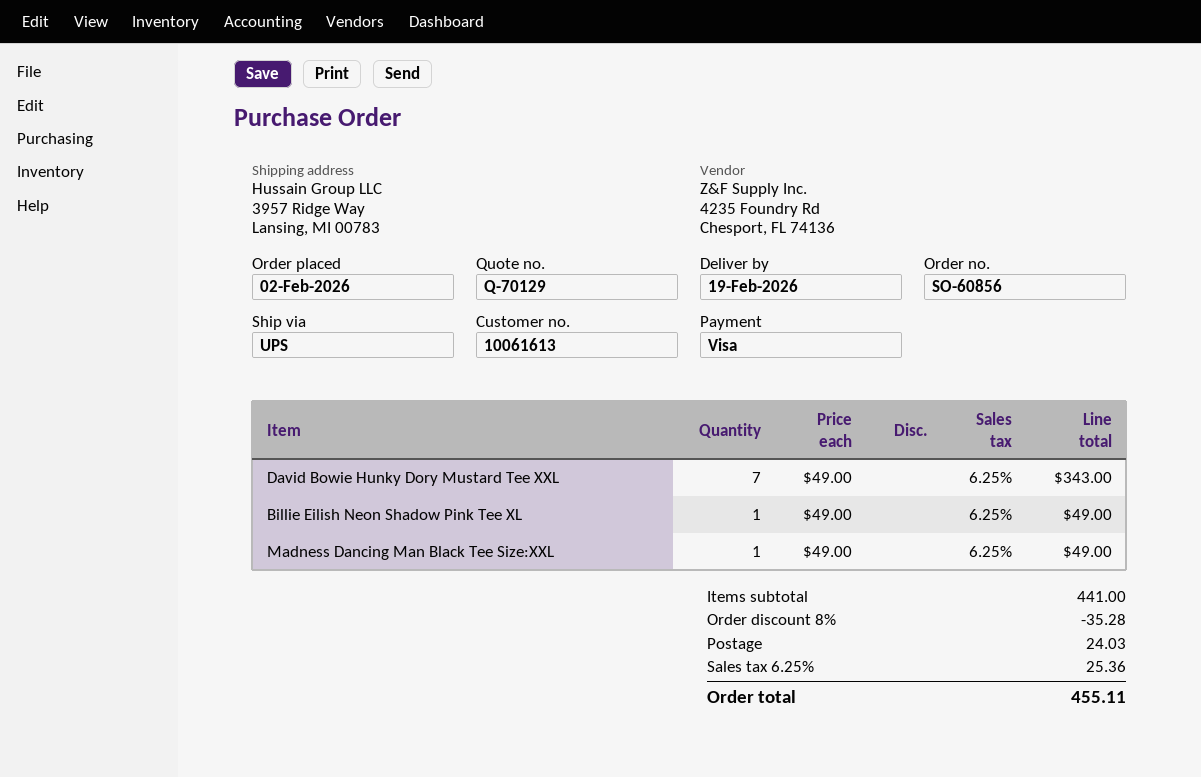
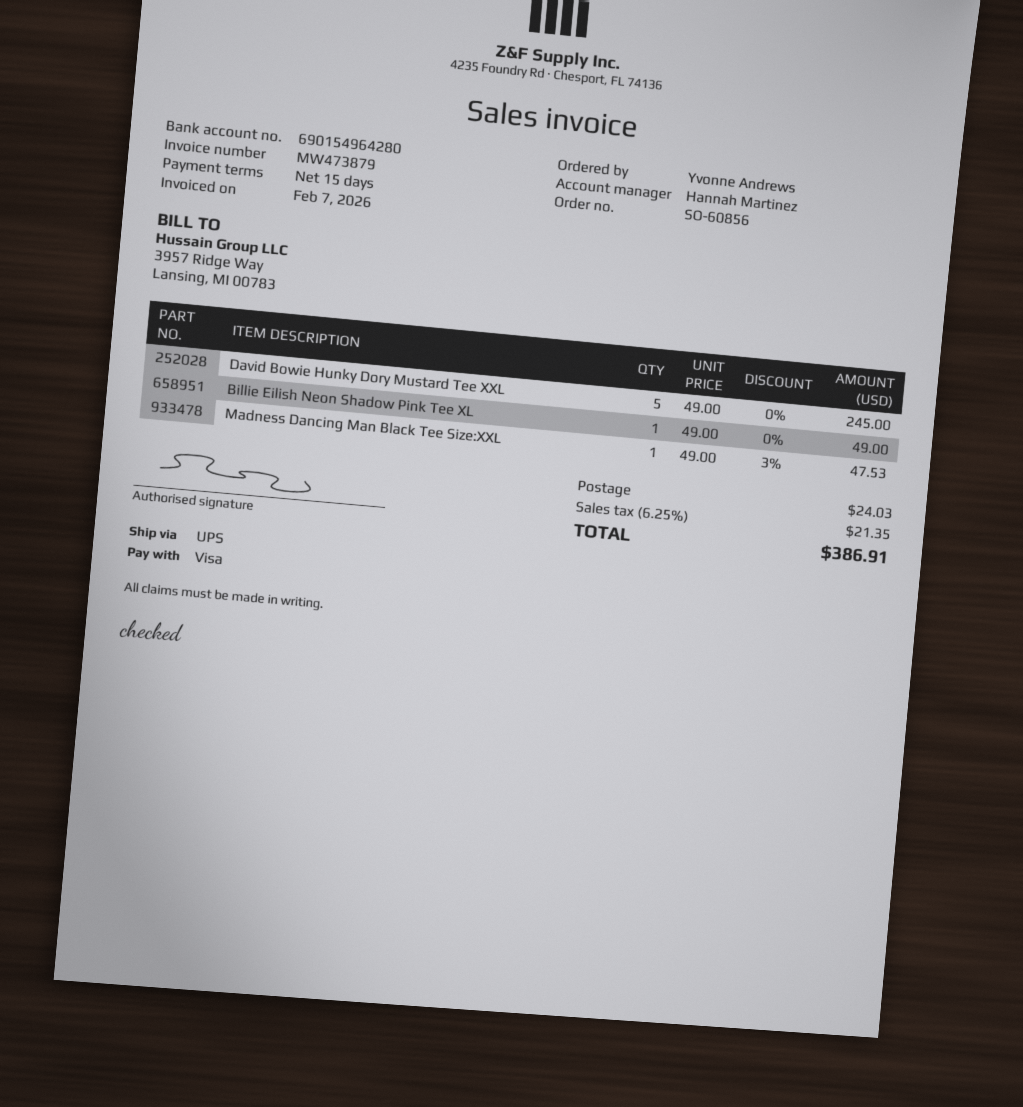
David Bowie Hunky Dory Mustard Tee XXL: 7 x 49.00 = 343.00 -> 5 x 49.00 = 245.00
Madness Dancing Man Black Tee Size:XXL: 1 x 49.00 = 49.00 -> 1 x 49.00 - 3% = 47.53
discount: 8% = 35.28 -> none
tax: 6.25% = 25.36 -> 6.25% = 21.35
total: 455.11 -> 386.91

